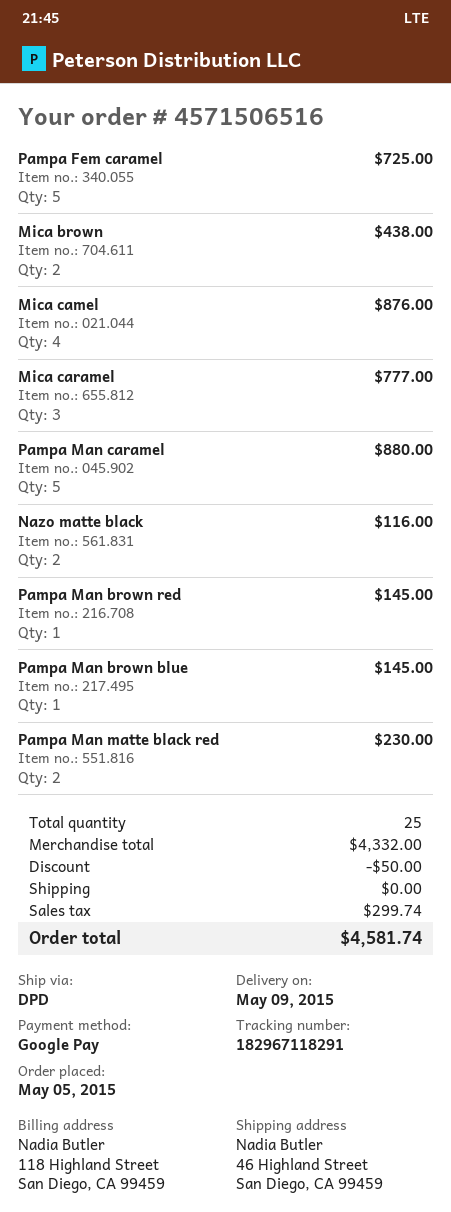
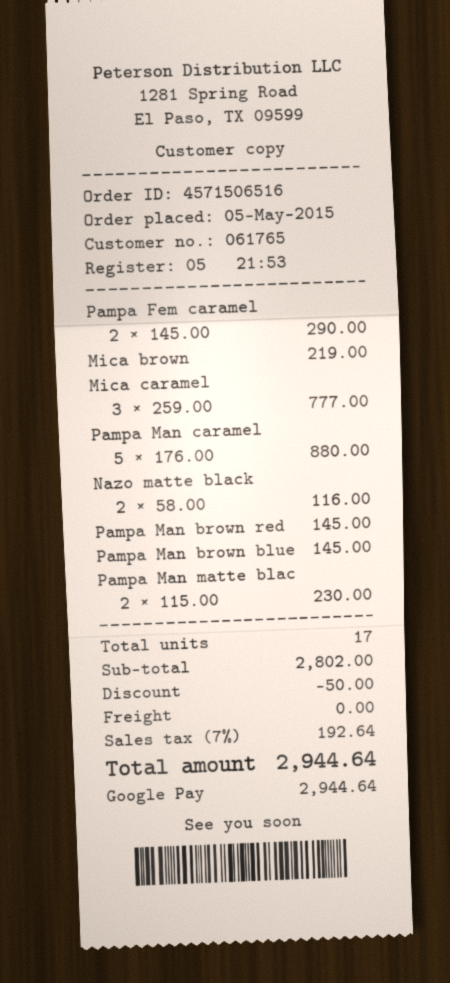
Pampa Fem caramel: 5 for 725.00 -> 2 for 290.00
Mica brown: 2 for 438.00 -> 1 for 219.00
Mica camel: 4 for 876.00 -> none
total quantity: 25 -> 17
subtotal: 4332.00 -> 2802.00
tax: 299.74 -> 192.64
total: 4581.74 -> 2944.64

